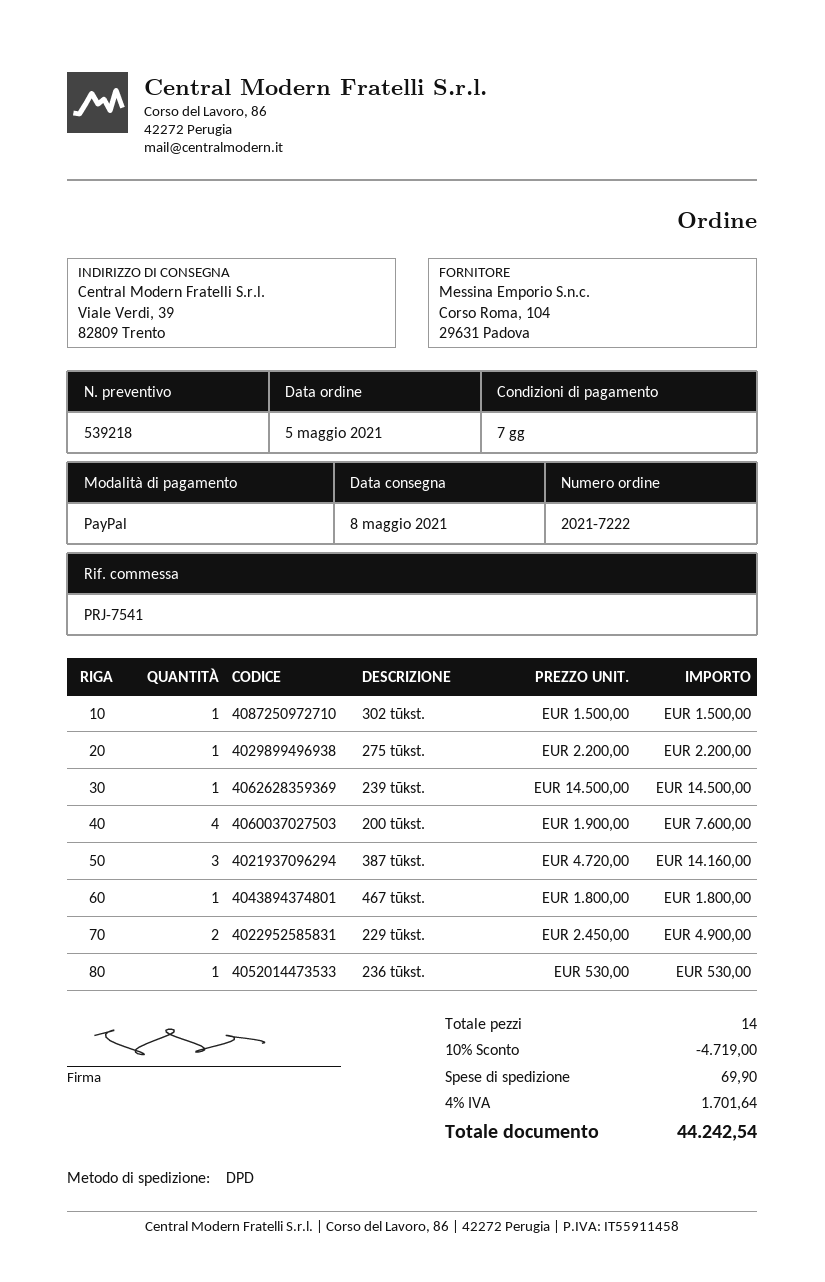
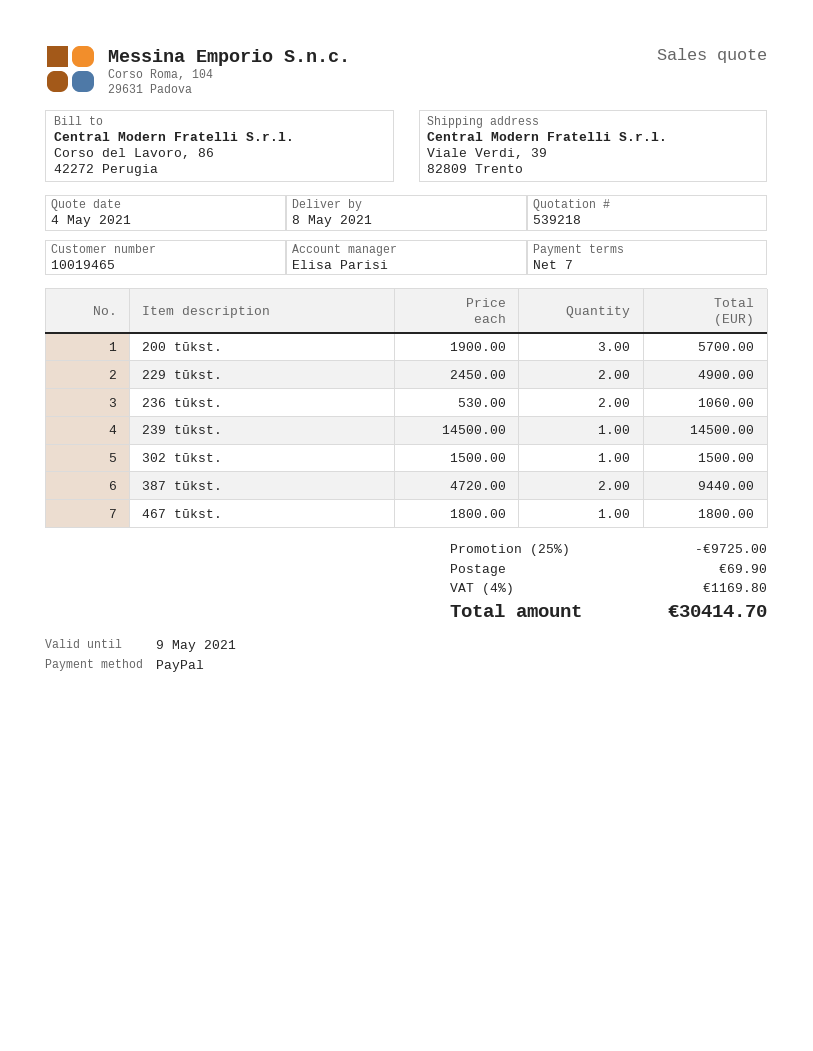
275 tūkst.: 1 x 2200.00 = 2200.00 -> none
200 tūkst.: 4 x 1900.00 = 7600.00 -> 3 x 1900.00 = 5700.00
387 tūkst.: 3 x 4720.00 = 14160.00 -> 2 x 4720.00 = 9440.00
236 tūkst.: 1 x 530.00 = 530.00 -> 2 x 530.00 = 1060.00
discount: 10% = 4719.00 -> 25% = 9725.00
tax: 4% = 1701.64 -> 4% = 1169.80
total: 44242.54 -> 30414.70

